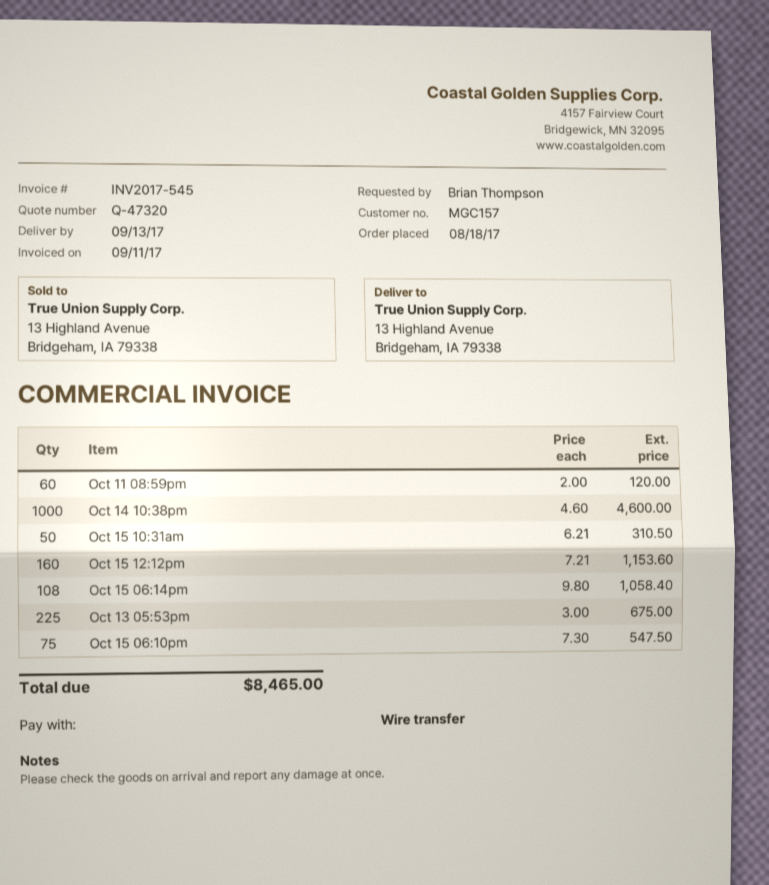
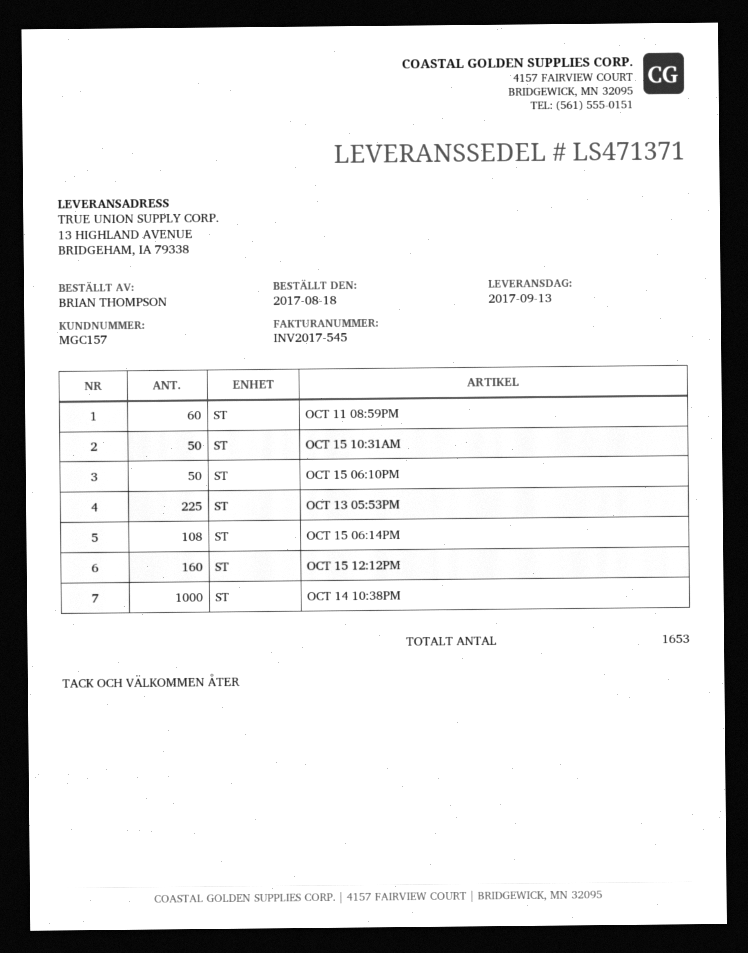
Oct 15 06:10pm: 75 -> 50

